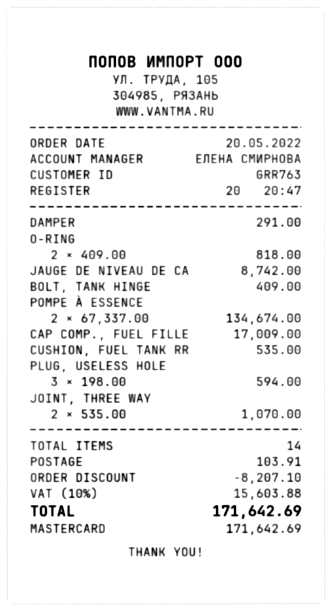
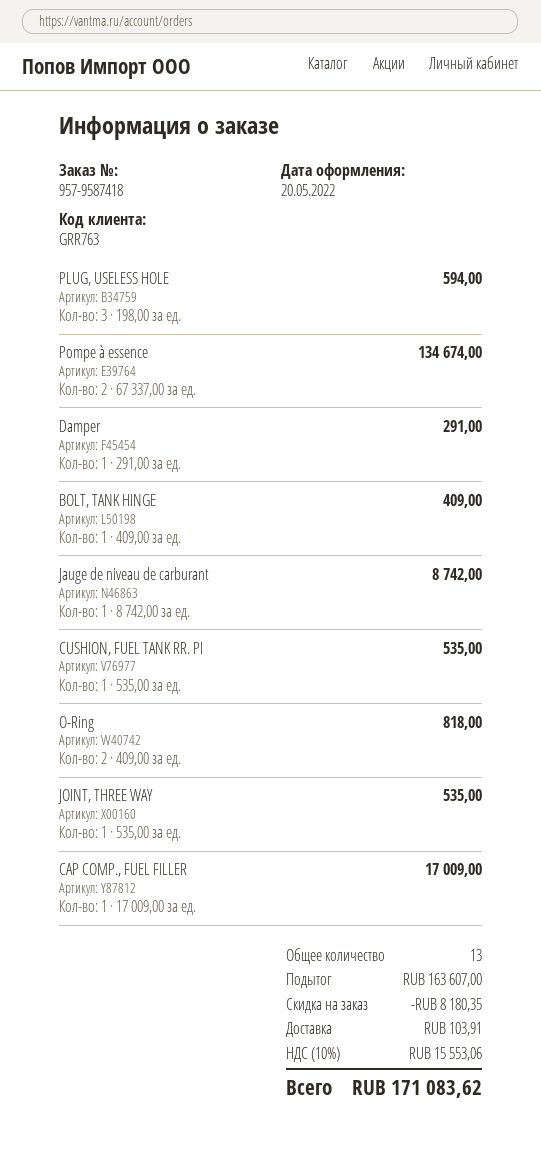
JOINT, THREE WAY: 2 x 535.00 = 1070.00 -> 1 x 535.00 = 535.00
total quantity: 14 -> 13
discount: 8207.10 -> 8180.35
tax: 10% = 15603.88 -> 10% = 15553.06
total: 171642.69 -> 171083.62

